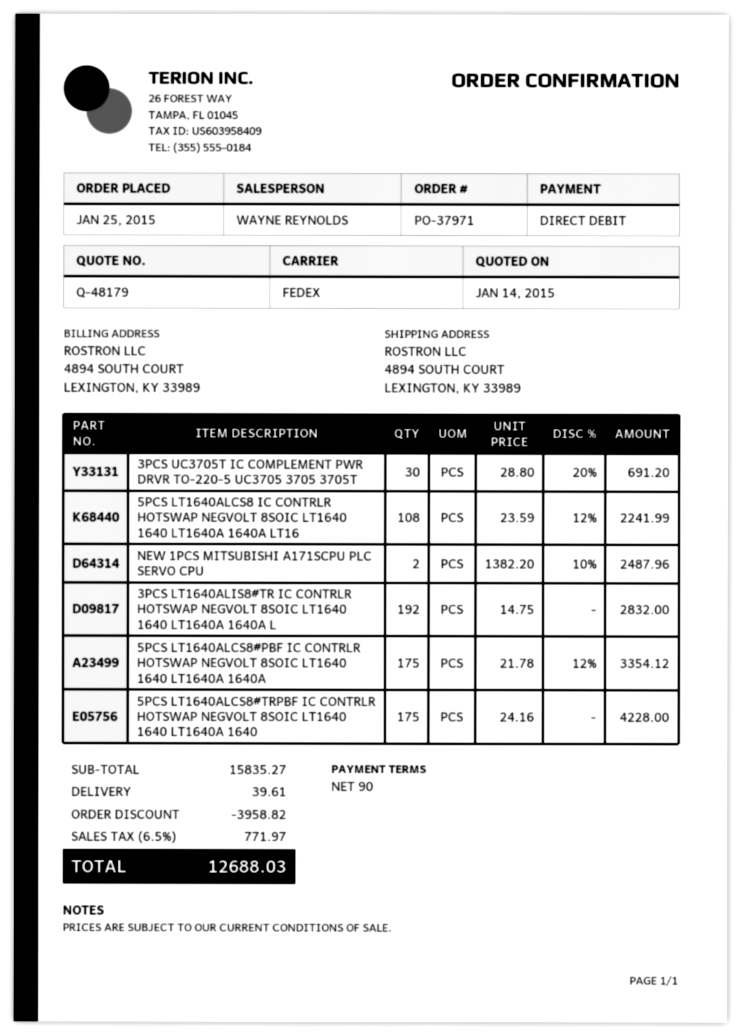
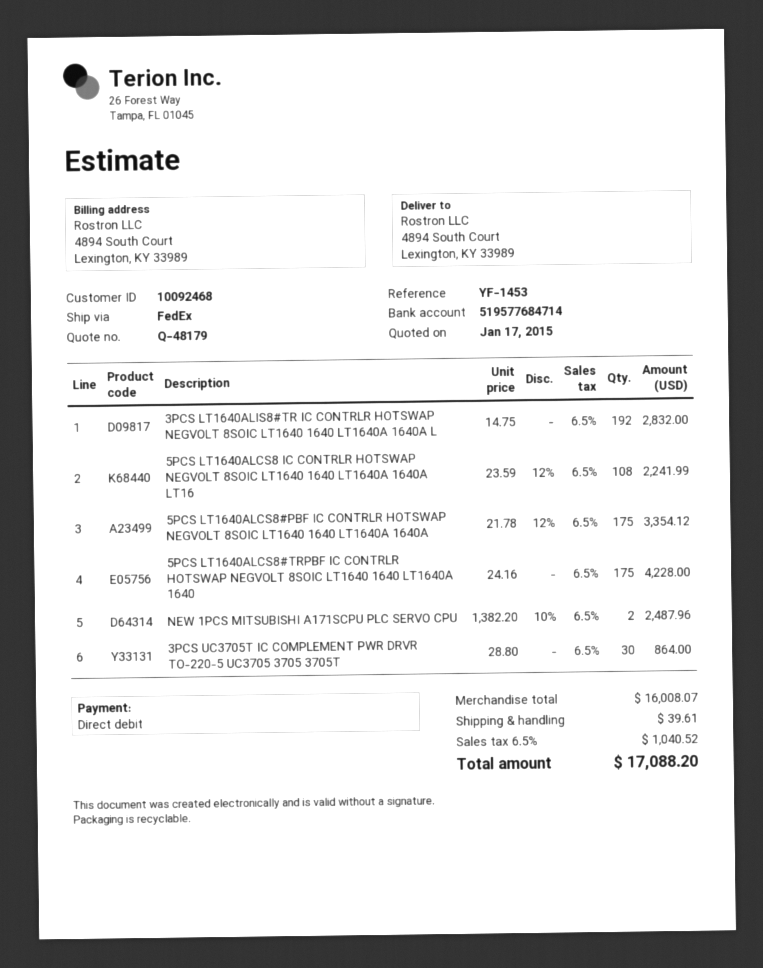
quote date: 2015-01-14 -> 2015-01-17
3PCS UC3705T IC COMPLEMENT PWR DRVR TO-220-5 UC3705 3705 3705T: 30 x 28.80 - 20% = 691.20 -> 30 x 28.80 = 864.00
subtotal: 15835.27 -> 16008.07
discount: 3958.82 -> none
tax: 6.5% = 771.97 -> 6.5% = 1040.52
total: 12688.03 -> 17088.20

